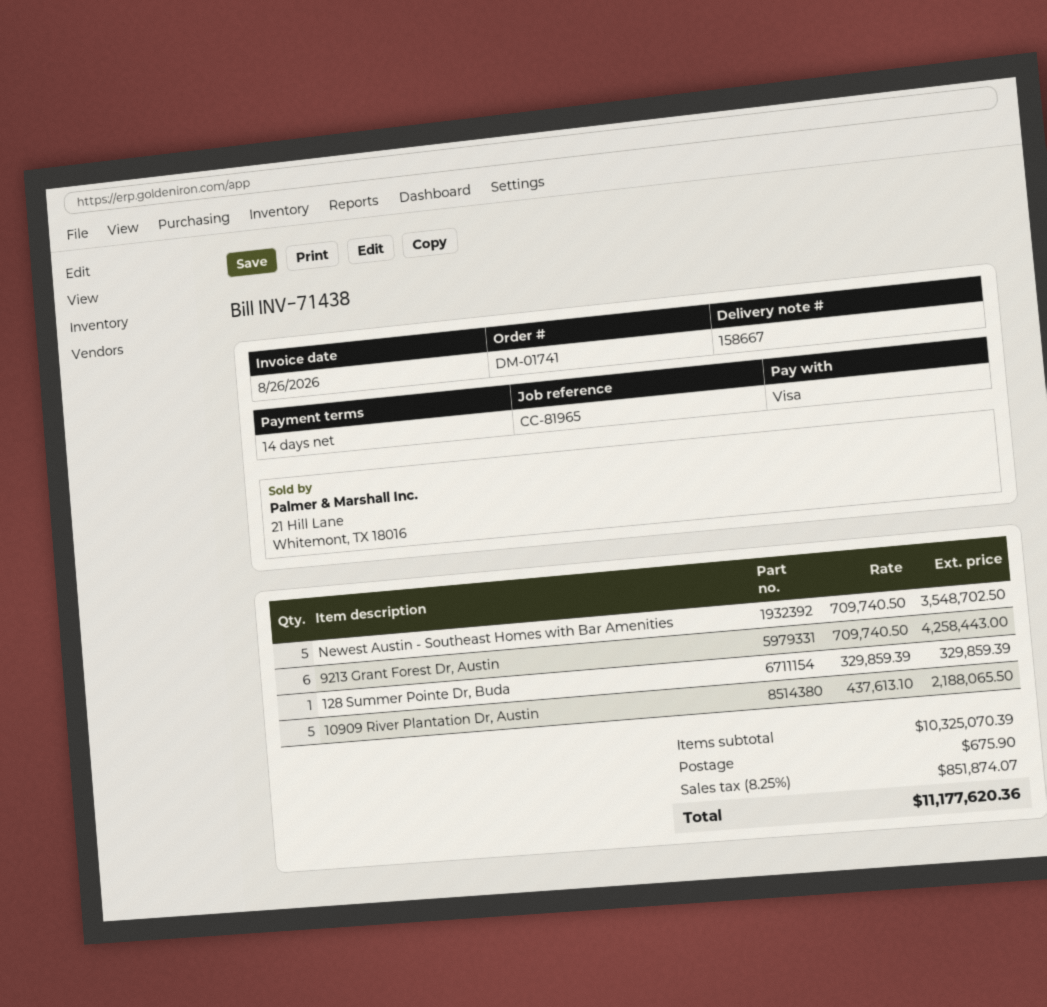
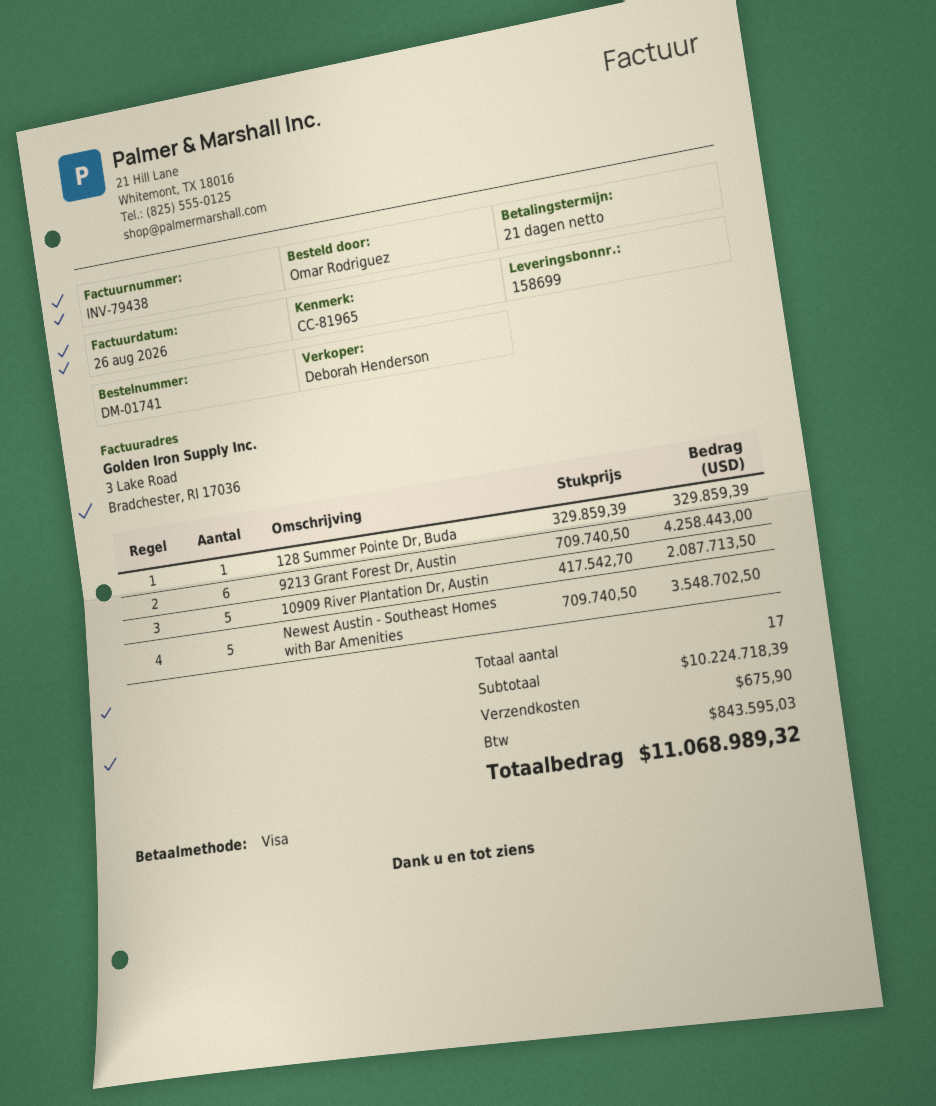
delivery note number: 158667 -> 158699
invoice number: INV-71438 -> INV-79438
payment terms: 14 days -> 21 days
10909 River Plantation Dr, Austin: 5 x 437613.10 = 2188065.50 -> 5 x 417542.70 = 2087713.50
subtotal: 10325070.39 -> 10224718.39
tax: 851874.07 -> 843595.03
total: 11177620.36 -> 11068989.32

